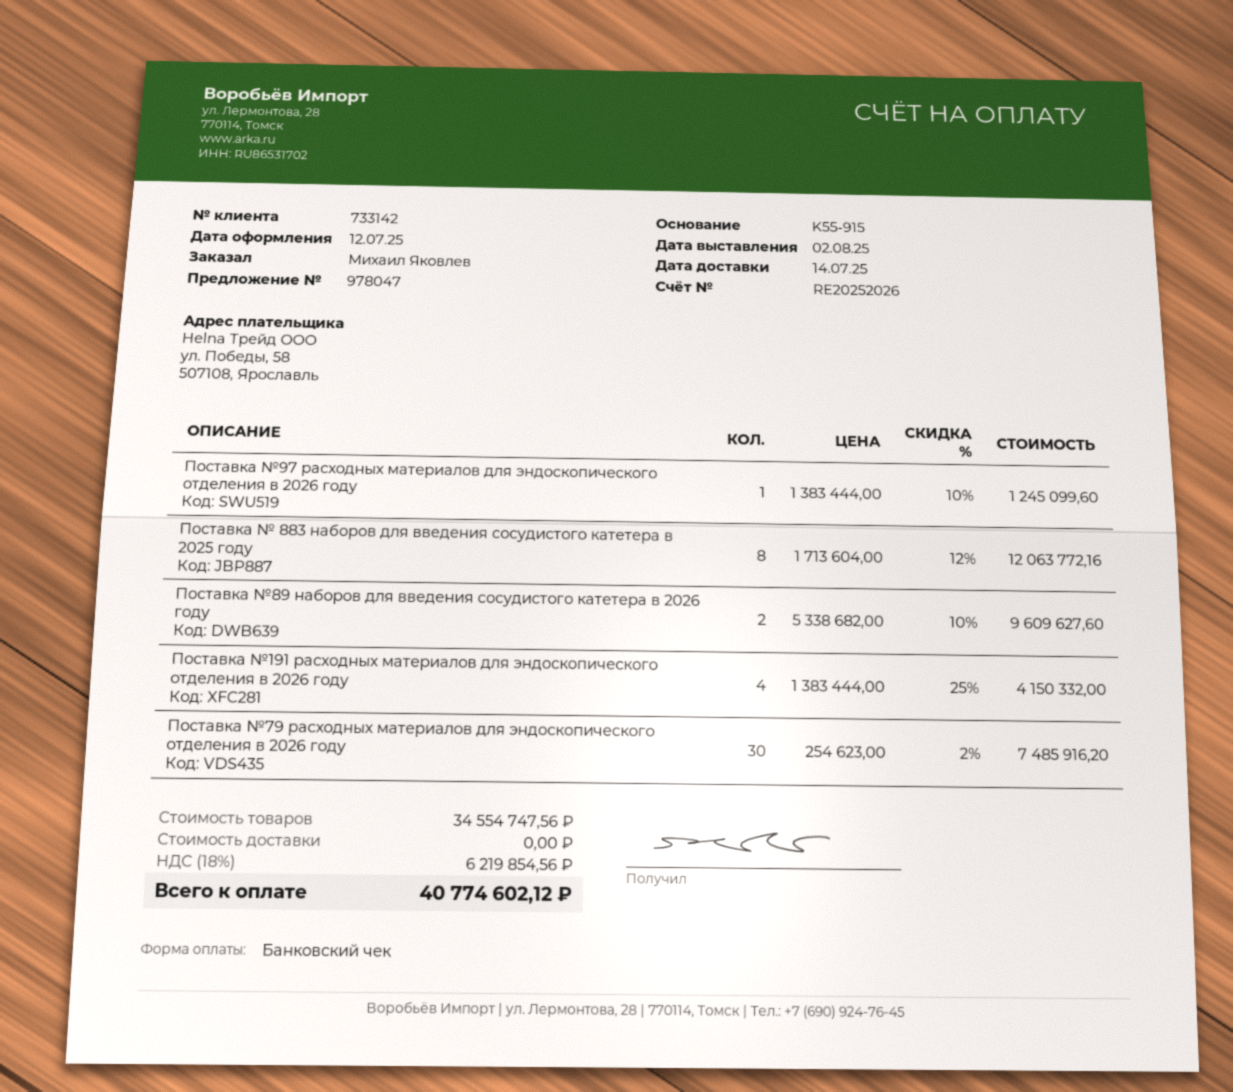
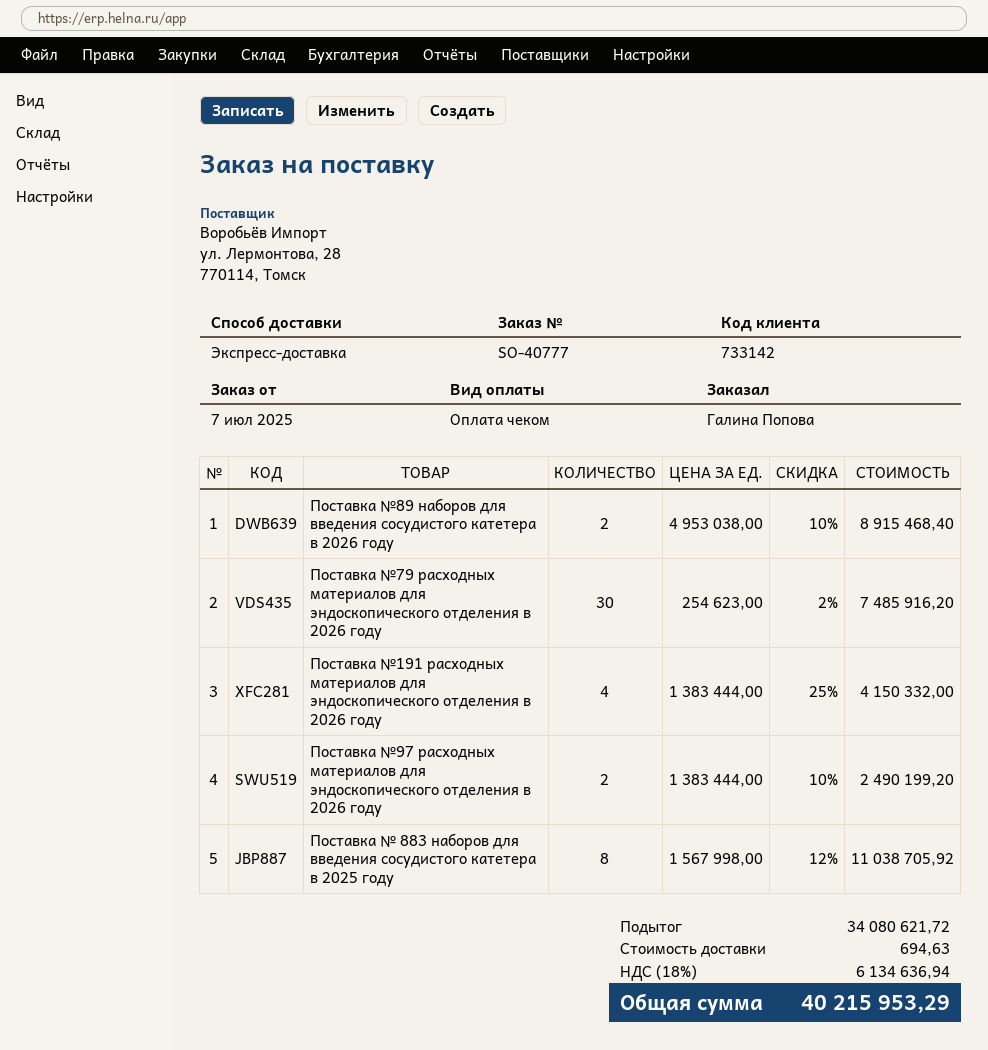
order date: 2025-07-12 -> 2025-07-07
ordered by: Михаил Яковлев -> Галина Попова
Поставка №97 расходных материалов для эндоскопического отделения в 2026 году: 1 x 1383444.00 - 10% = 1245099.60 -> 2 x 1383444.00 - 10% = 2490199.20
Поставка № 883 наборов для введения сосудистого катетера в 2025 году: 8 x 1713604.00 - 12% = 12063772.16 -> 8 x 1567998.00 - 12% = 11038705.92
Поставка №89 наборов для введения сосудистого катетера в 2026 году: 2 x 5338682.00 - 10% = 9609627.60 -> 2 x 4953038.00 - 10% = 8915468.40
subtotal: 34554747.56 -> 34080621.72
shipping: 0.00 -> 694.63
tax: 18% = 6219854.56 -> 18% = 6134636.94
total: 40774602.12 -> 40215953.29

